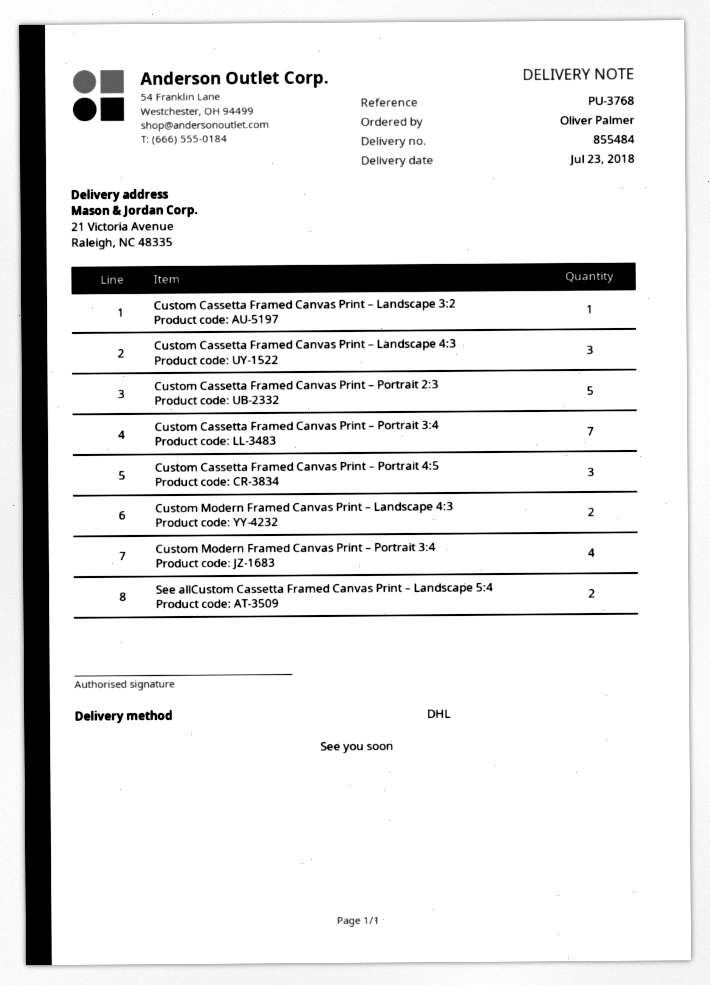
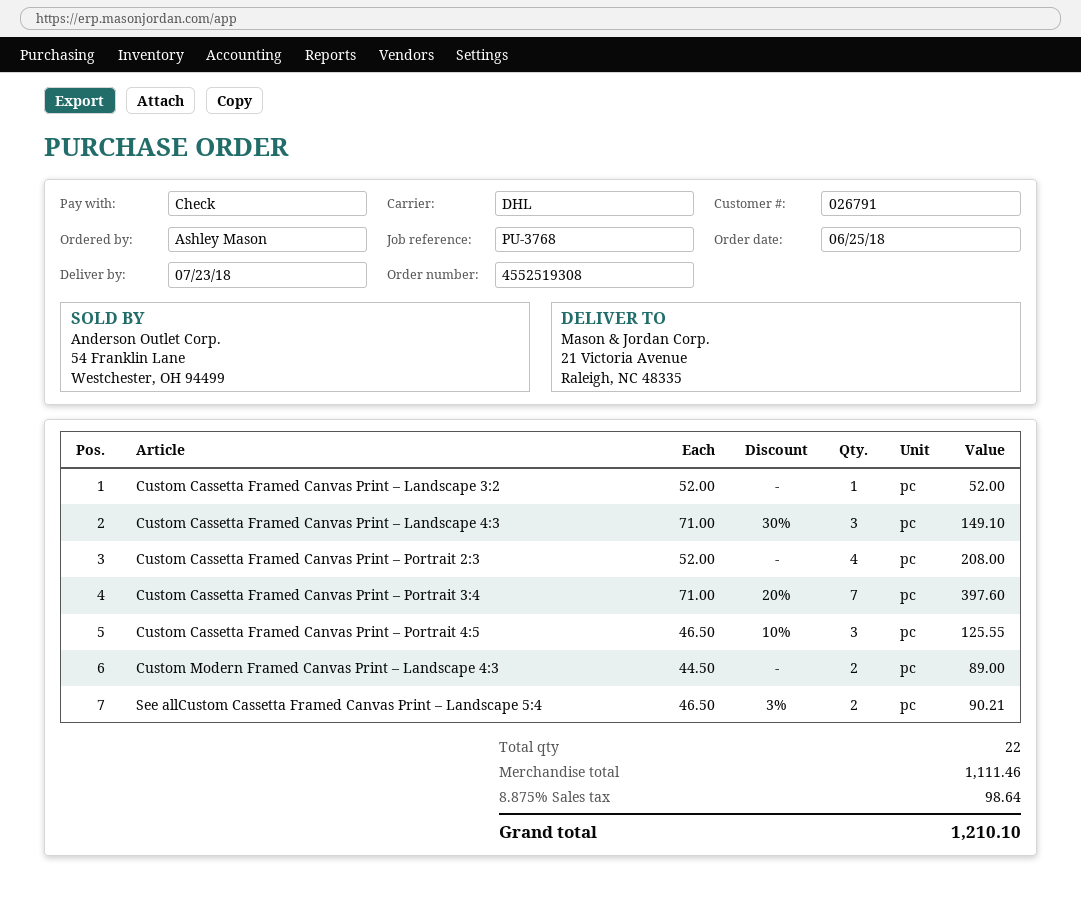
ordered by: Oliver Palmer -> Ashley Mason
Custom Cassetta Framed Canvas Print – Portrait 2:3: 5 -> 4
Custom Modern Framed Canvas Print – Portrait 3:4: 4 -> none

